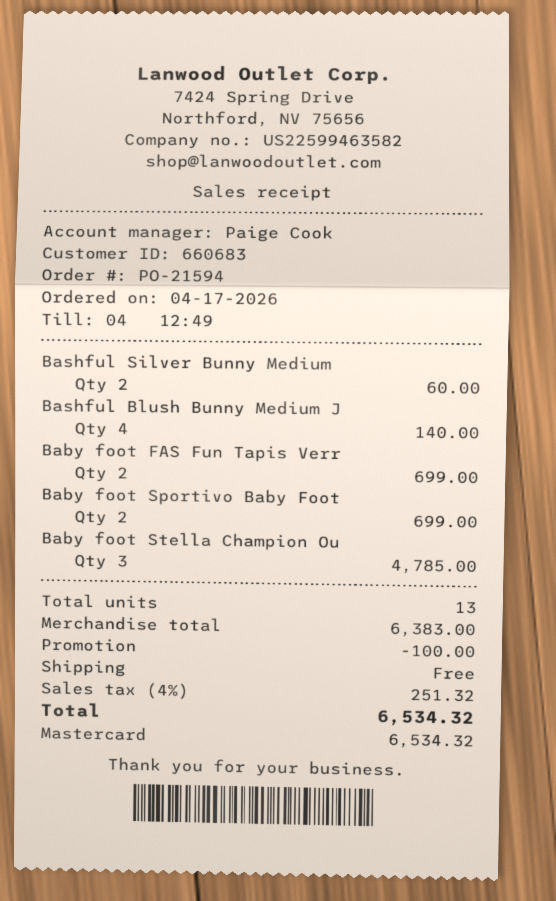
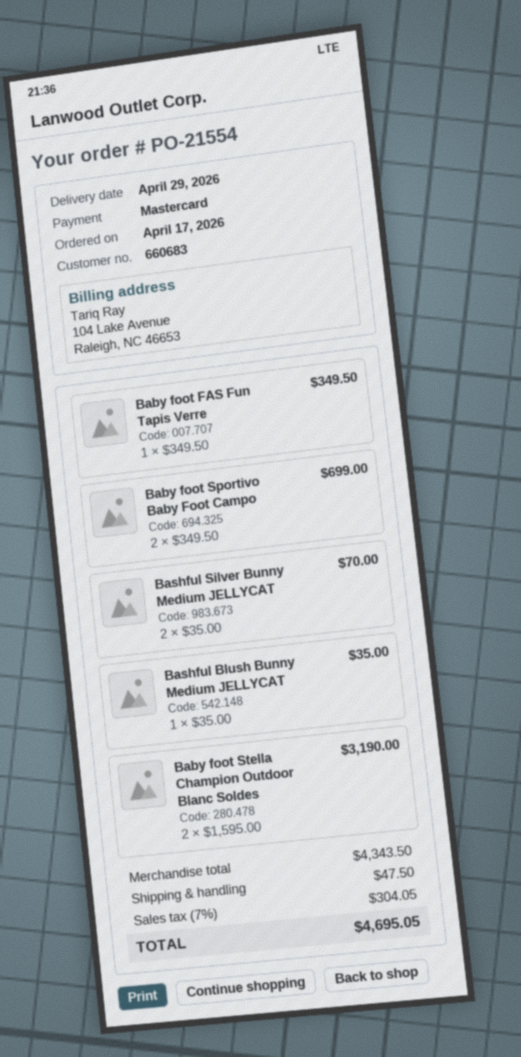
order number: PO-21594 -> PO-21554
Bashful Silver Bunny Medium: 2 for 60.00 -> 2 for 70.00
Bashful Blush Bunny Medium J: 4 for 140.00 -> 1 for 35.00
Baby foot FAS Fun Tapis Verr: 2 for 699.00 -> 1 for 349.50
Baby foot Stella Champion Ou: 3 for 4785.00 -> 2 for 3190.00
subtotal: 6383.00 -> 4343.50
discount: 100.00 -> none
shipping: 0.00 -> 47.50
tax: 4% = 251.32 -> 7% = 304.05
total: 6534.32 -> 4695.05

